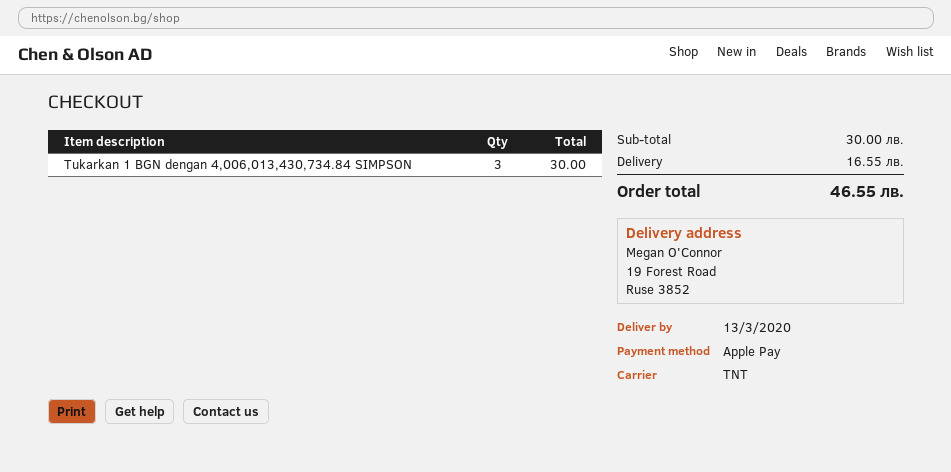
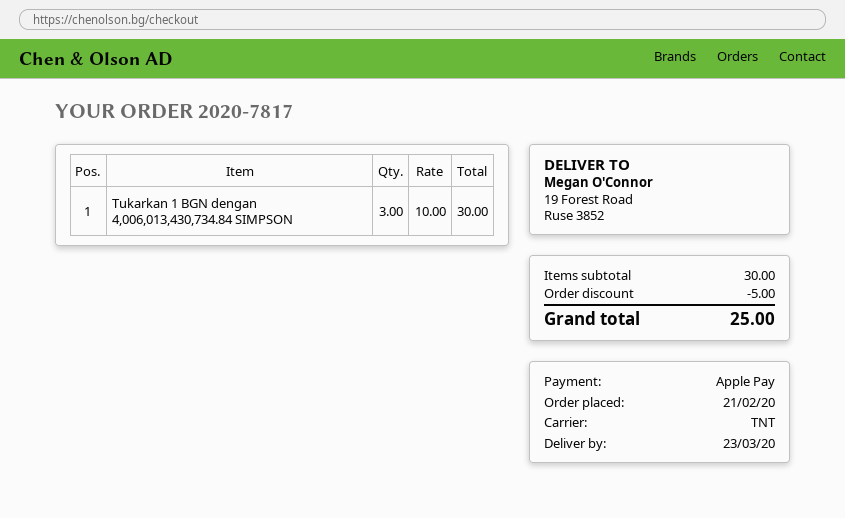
delivery date: 2020-03-13 -> 2020-03-23
discount: none -> 5.00
shipping: 16.55 -> none
total: 46.55 -> 25.00

